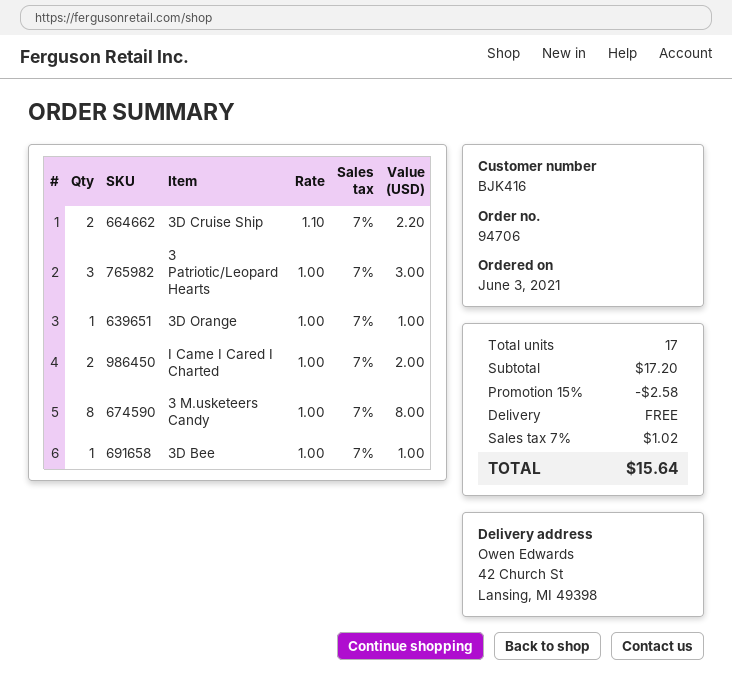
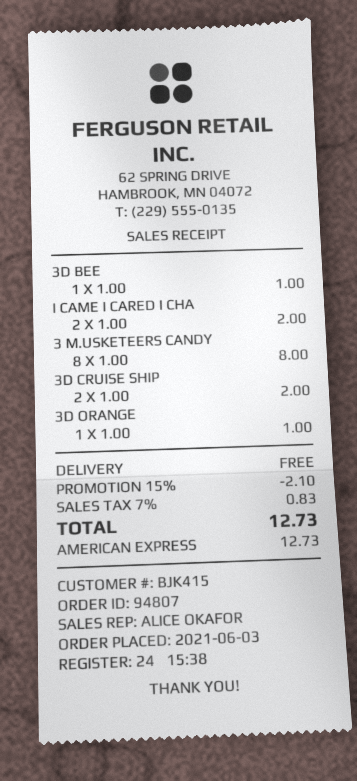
order number: 94706 -> 94807
customer number: BJK416 -> BJK415
3D Cruise Ship: 2 x 1.10 = 2.20 -> 2 x 1.00 = 2.00
3 Patriotic/Leopard Hearts: 3 x 1.00 = 3.00 -> none
discount: 15% = 2.58 -> 15% = 2.10
tax: 7% = 1.02 -> 7% = 0.83
total: 15.64 -> 12.73

